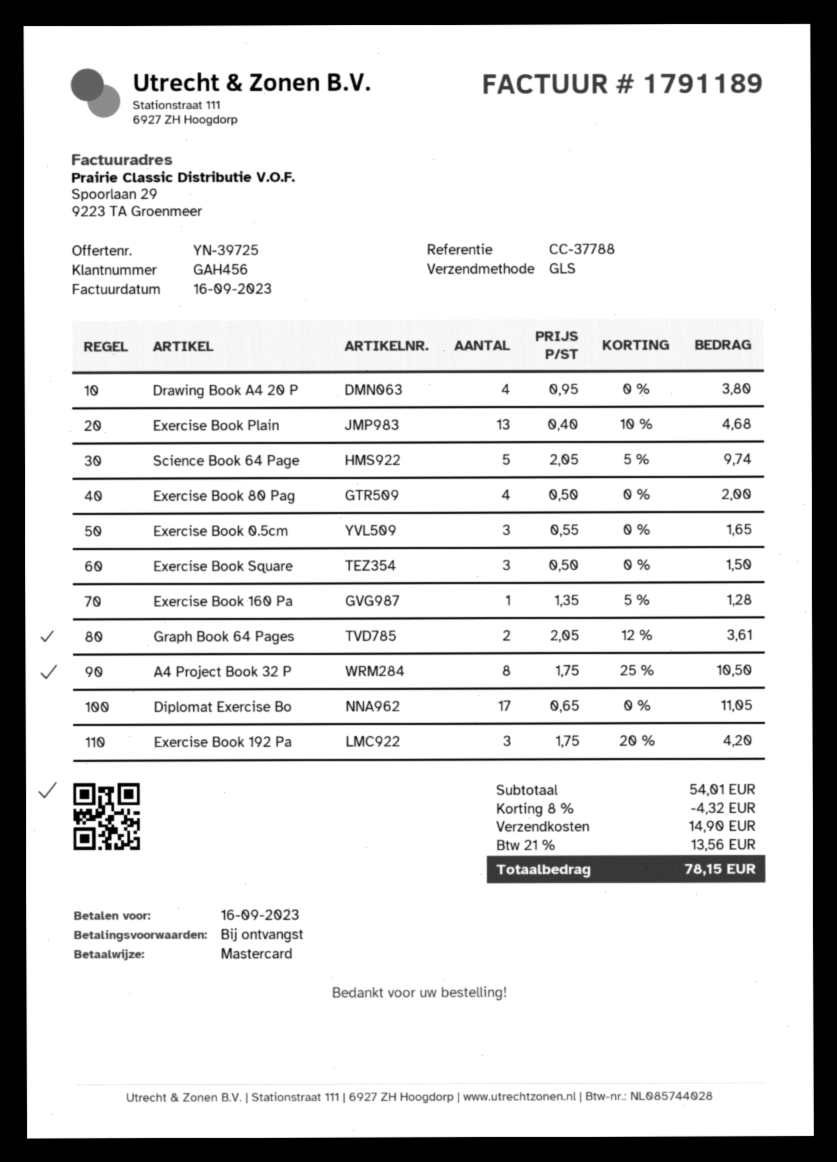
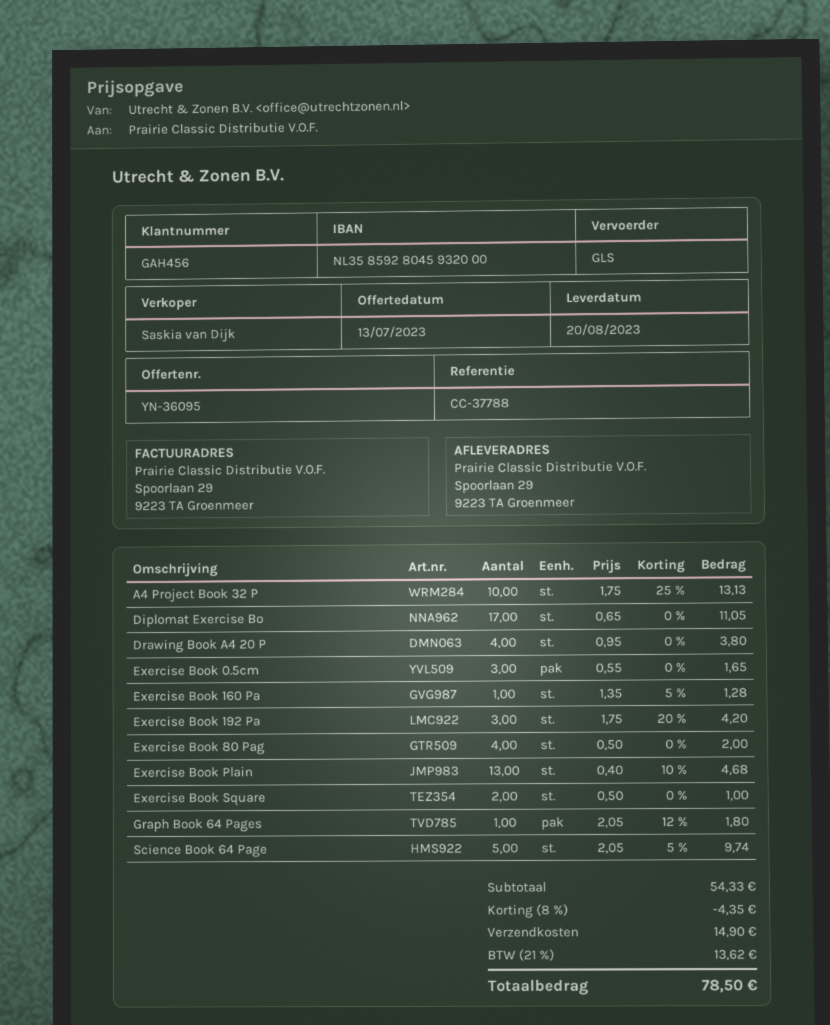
quote number: YN-39725 -> YN-36095
Exercise Book Square: 3 x 0.50 = 1.50 -> 2 x 0.50 = 1.00
Graph Book 64 Pages: 2 x 2.05 - 12% = 3.61 -> 1 x 2.05 - 12% = 1.80
A4 Project Book 32 P: 8 x 1.75 - 25% = 10.50 -> 10 x 1.75 - 25% = 13.13
subtotal: 54.01 -> 54.33
discount: 8% = 4.32 -> 8% = 4.35
tax: 21% = 13.56 -> 21% = 13.62
total: 78.15 -> 78.50

